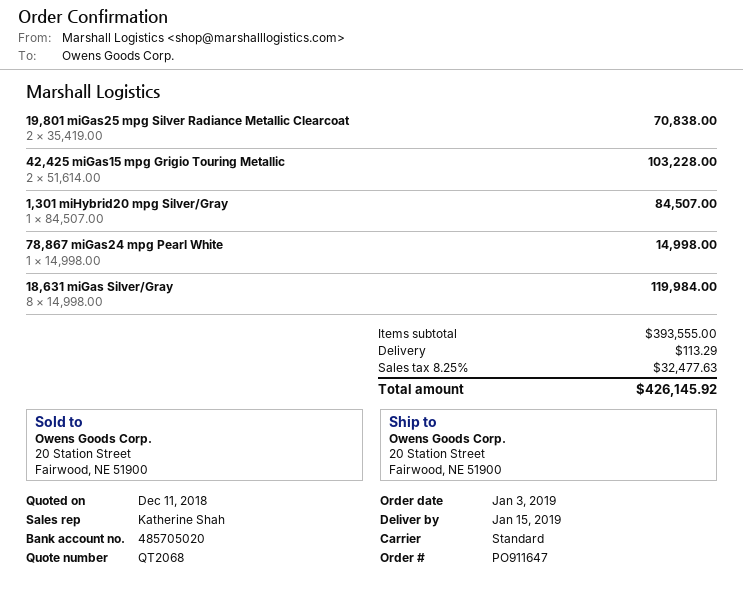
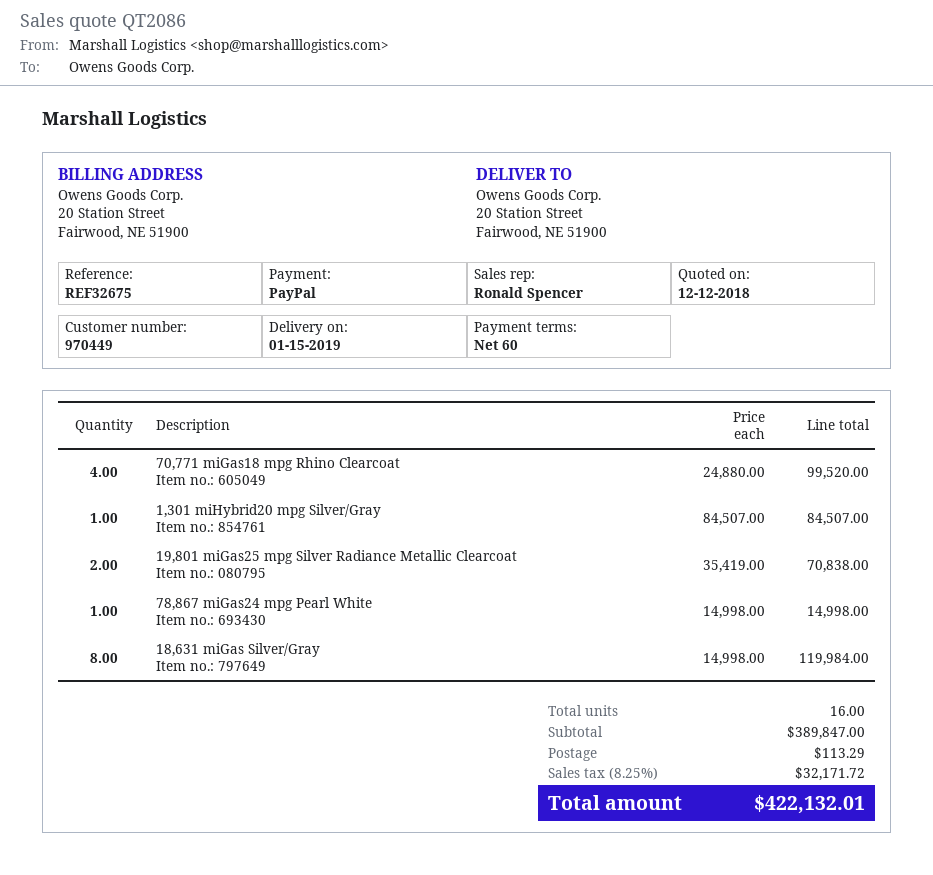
quote number: QT2068 -> QT2086
quote date: 2018-12-11 -> 2018-12-12
sales rep: Katherine Shah -> Ronald Spencer
42,425 miGas15 mpg Grigio Touring Metallic: 2 x 51614.00 = 103228.00 -> none
70,771 miGas18 mpg Rhino Clearcoat: none -> 4 x 24880.00 = 99520.00
subtotal: 393555.00 -> 389847.00
tax: 8.25% = 32477.63 -> 8.25% = 32171.72
total: 426145.92 -> 422132.01

